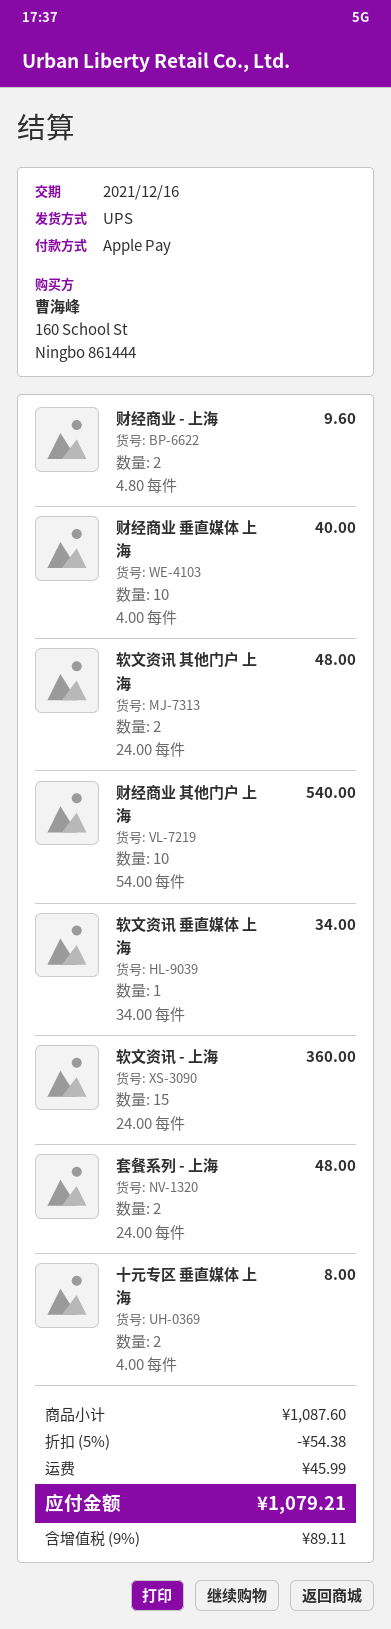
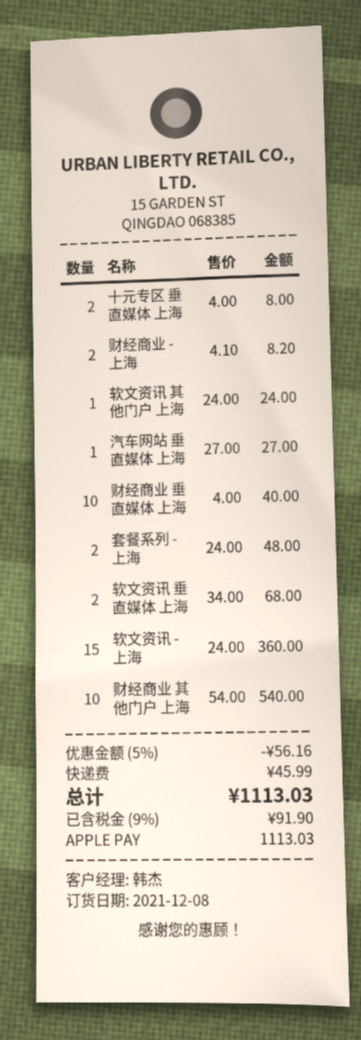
财经商业 - 上海: 2 x 4.80 = 9.60 -> 2 x 4.10 = 8.20
软文资讯 其他门户 上海: 2 x 24.00 = 48.00 -> 1 x 24.00 = 24.00
软文资讯 垂直媒体 上海: 1 x 34.00 = 34.00 -> 2 x 34.00 = 68.00
汽车网站 垂直媒体 上海: none -> 1 x 27.00 = 27.00
discount: 5% = 54.38 -> 5% = 56.16
tax: 9% = 89.11 -> 9% = 91.90
total: 1079.21 -> 1113.03

